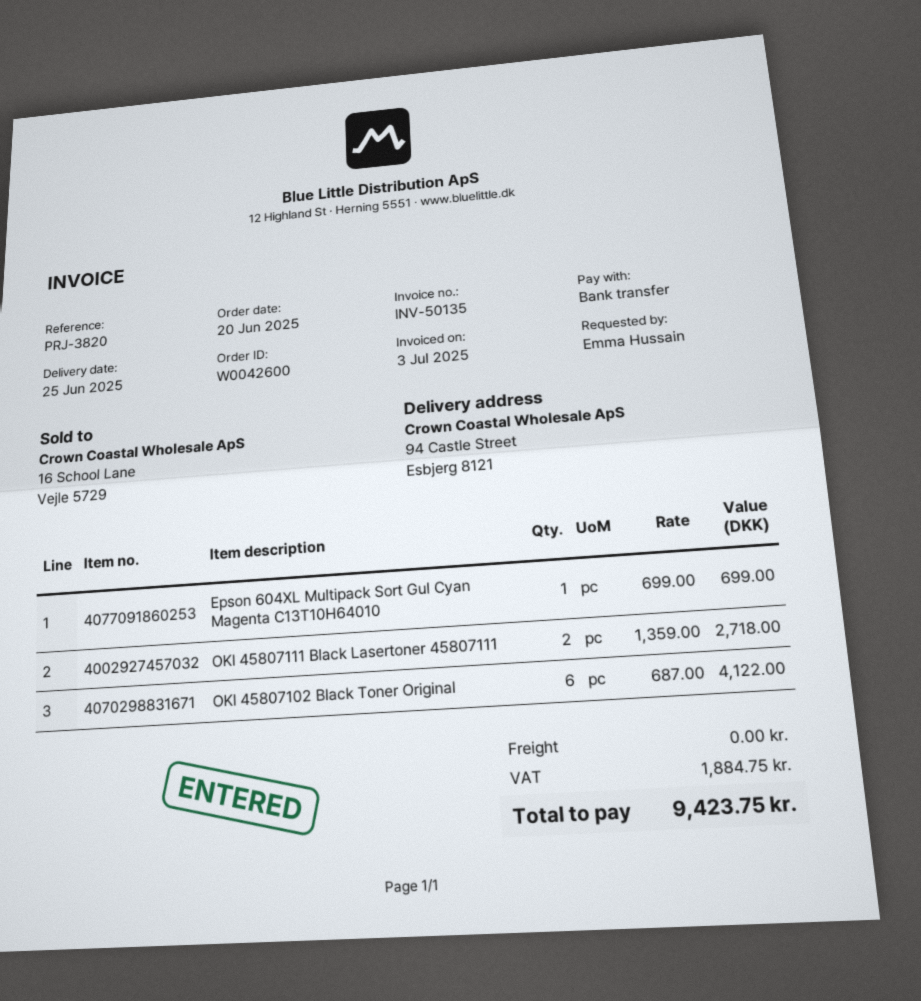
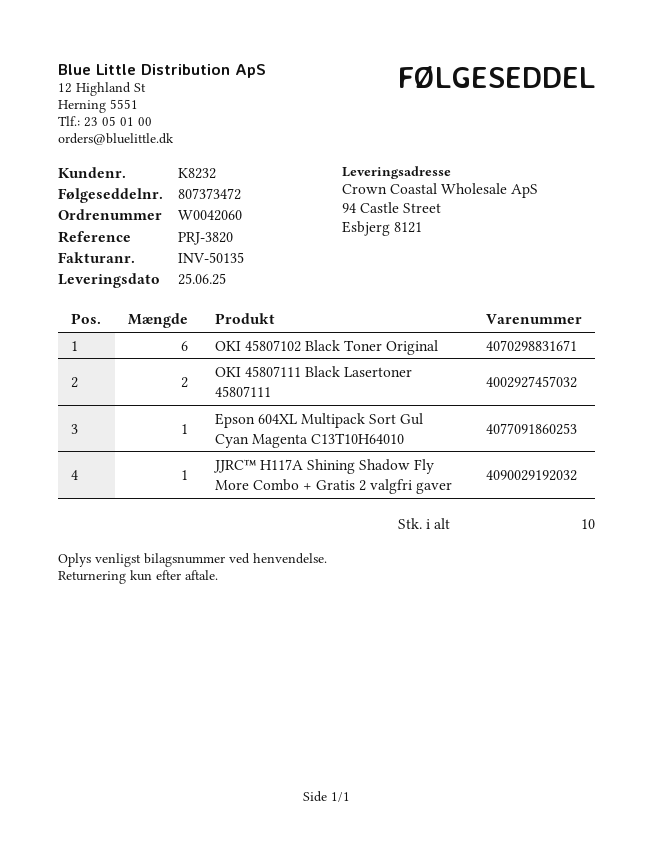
order number: W0042600 -> W0042060
JJRC™ H117A Shining Shadow Fly More Combo + Gratis 2 valgfri gaver: none -> 1

